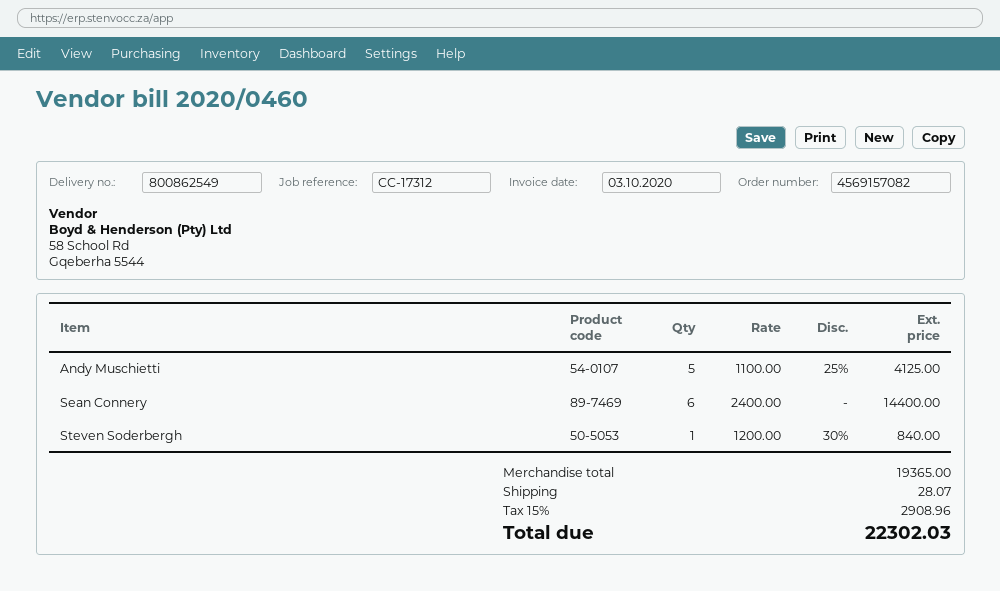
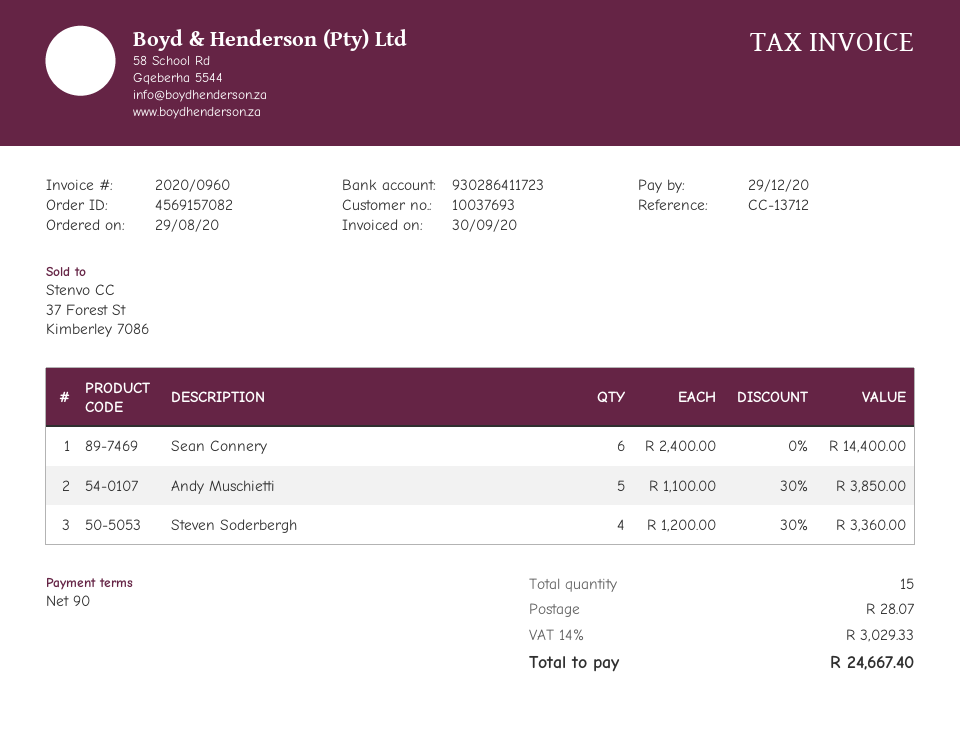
invoice number: 2020/0460 -> 2020/0960
invoice date: 2020-10-03 -> 2020-09-30
reference: CC-17312 -> CC-13712
Andy Muschietti: 5 x 1100.00 - 25% = 4125.00 -> 5 x 1100.00 - 30% = 3850.00
Steven Soderbergh: 1 x 1200.00 - 30% = 840.00 -> 4 x 1200.00 - 30% = 3360.00
tax: 15% = 2908.96 -> 14% = 3029.33
total: 22302.03 -> 24667.40

